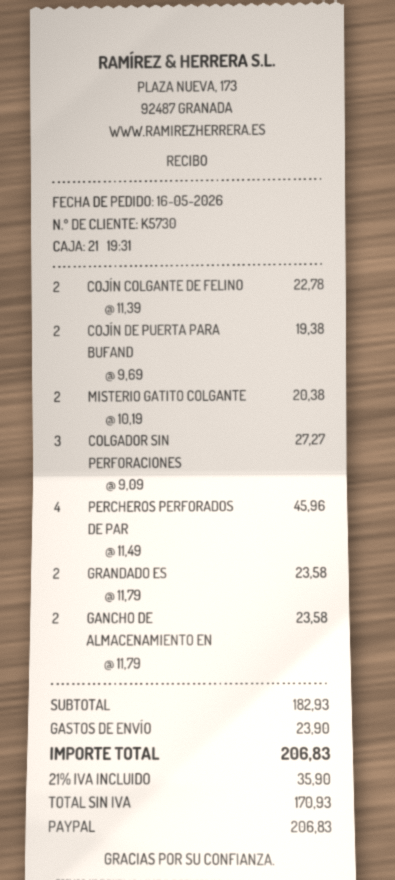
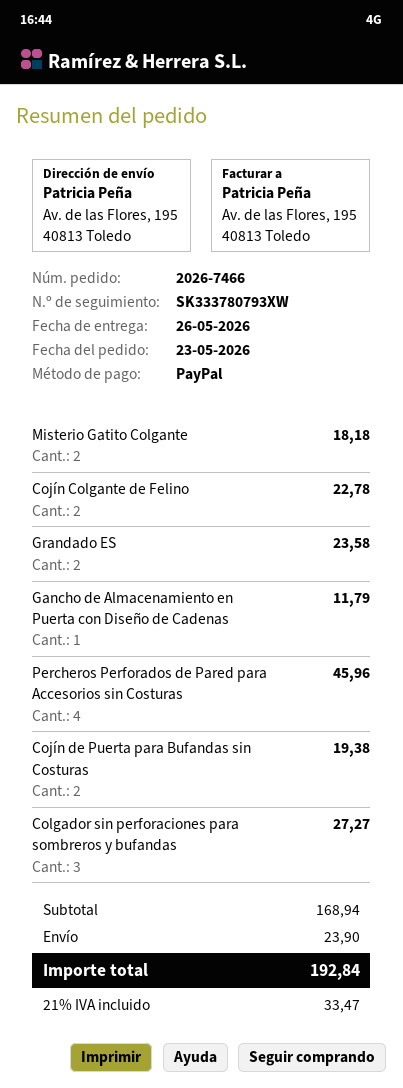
order date: 2026-05-16 -> 2026-05-23
MISTERIO GATITO COLGANTE: 2 for 20.38 -> 2 for 18.18
GANCHO DE ALMACENAMIENTO EN: 2 for 23.58 -> 1 for 11.79
subtotal: 182.93 -> 168.94
tax: 21% = 35.90 -> 21% = 33.47
total: 206.83 -> 192.84

